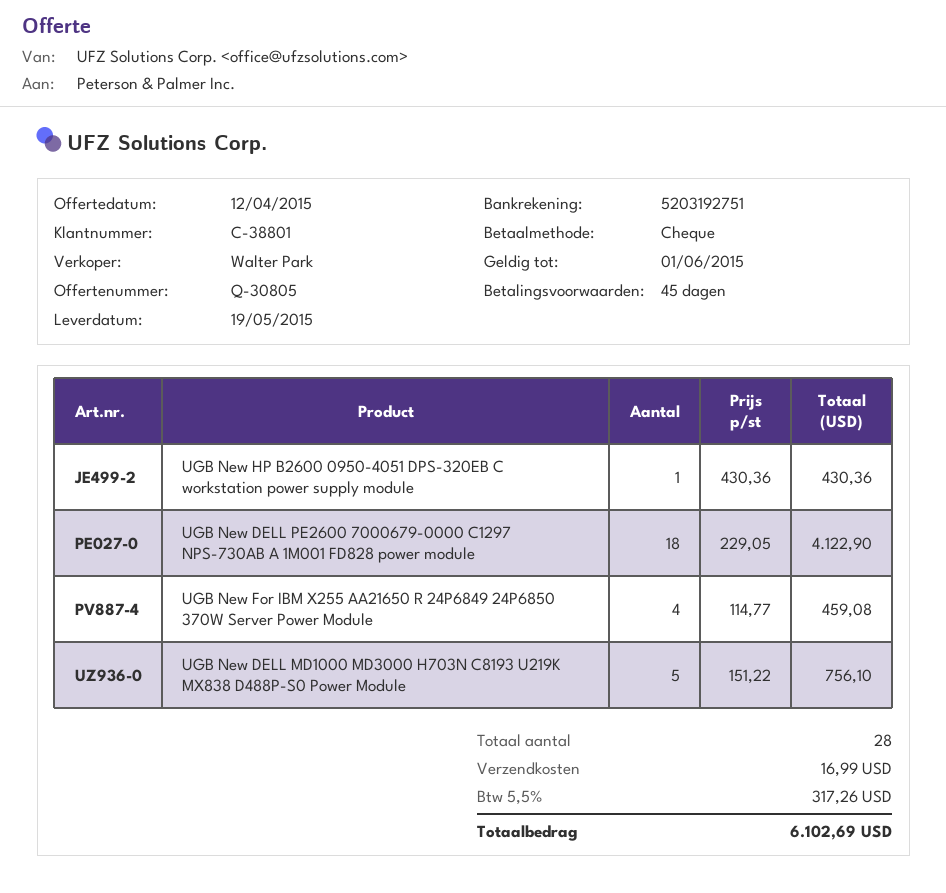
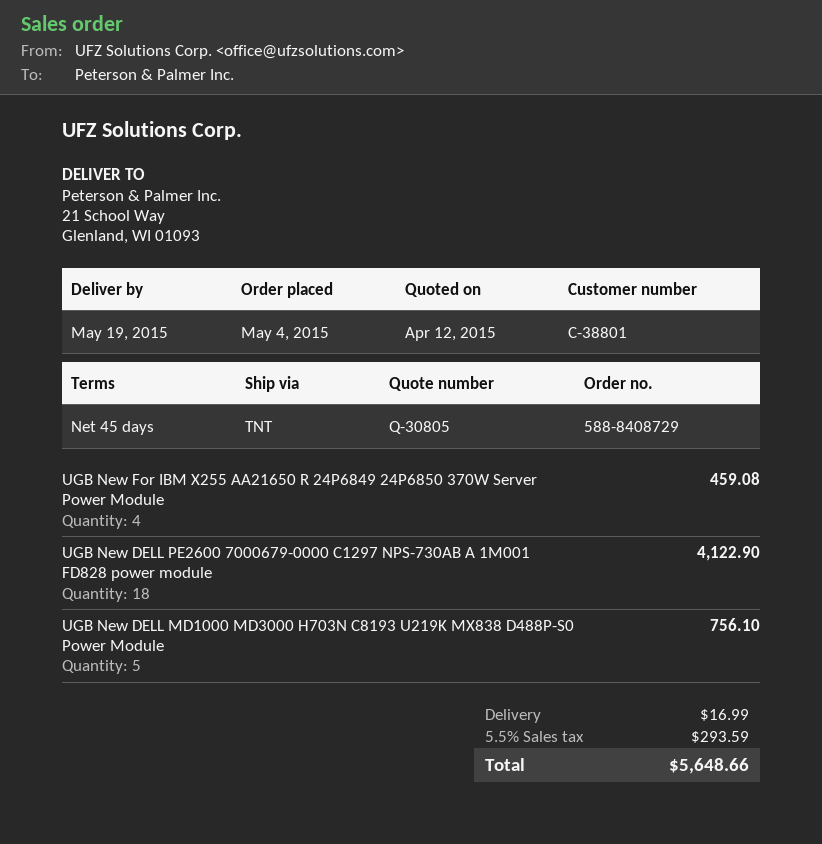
UGB New HP B2600 0950-4051 DPS-320EB C workstation power supply module: 1 for 430.36 -> none
tax: 5.5% = 317.26 -> 5.5% = 293.59
total: 6102.69 -> 5648.66

